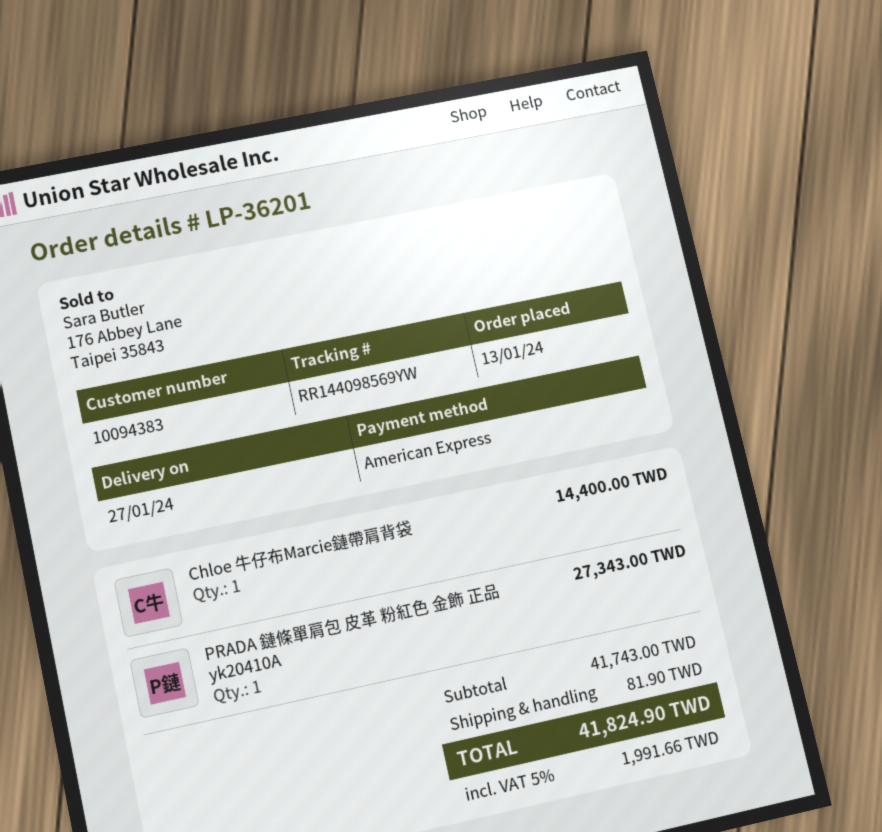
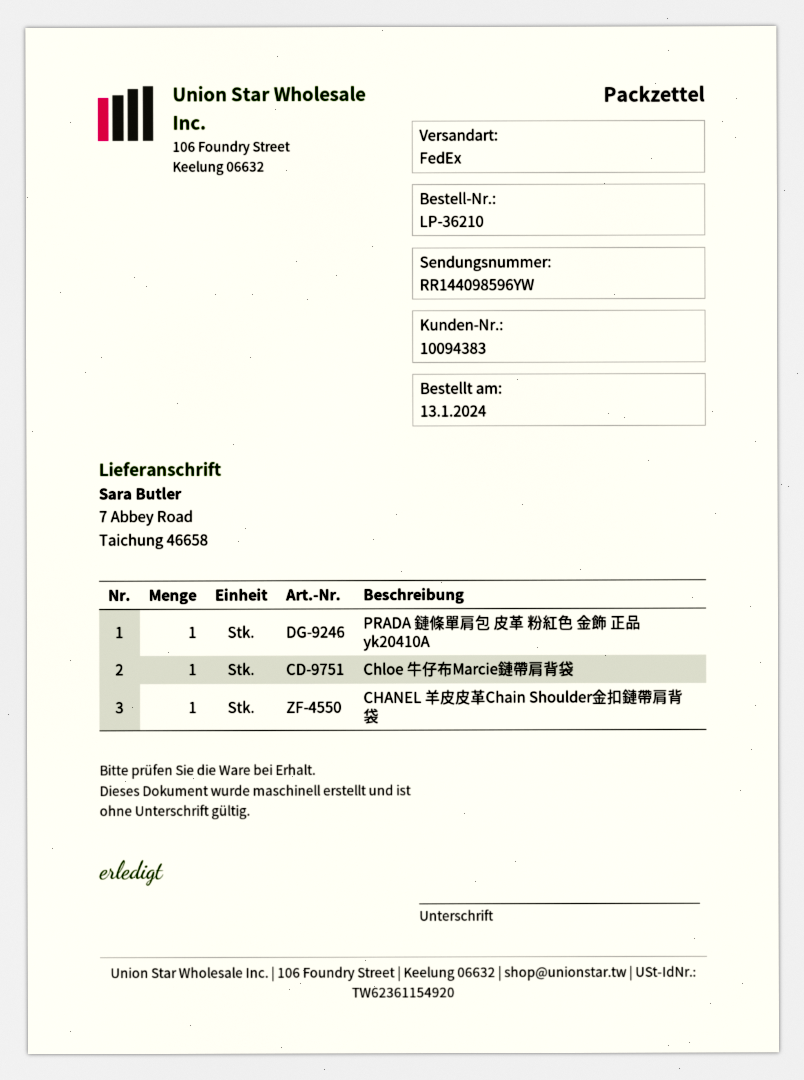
order number: LP-36201 -> LP-36210
tracking number: RR144098569YW -> RR144098596YW
CHANEL 羊皮皮革Chain Shoulder金扣鏈帶肩背袋: none -> 1

